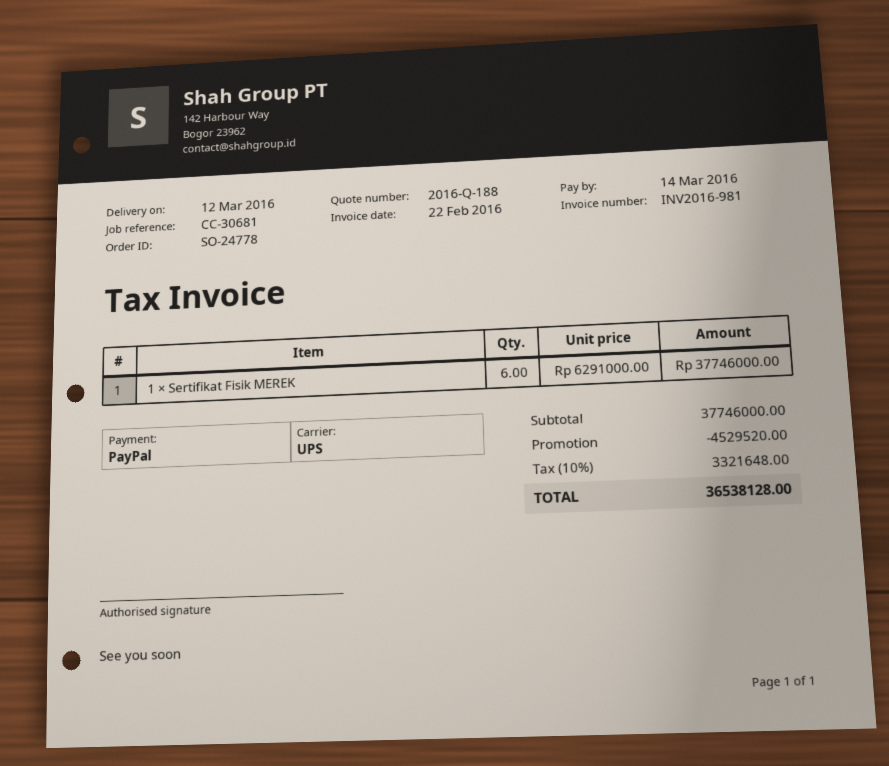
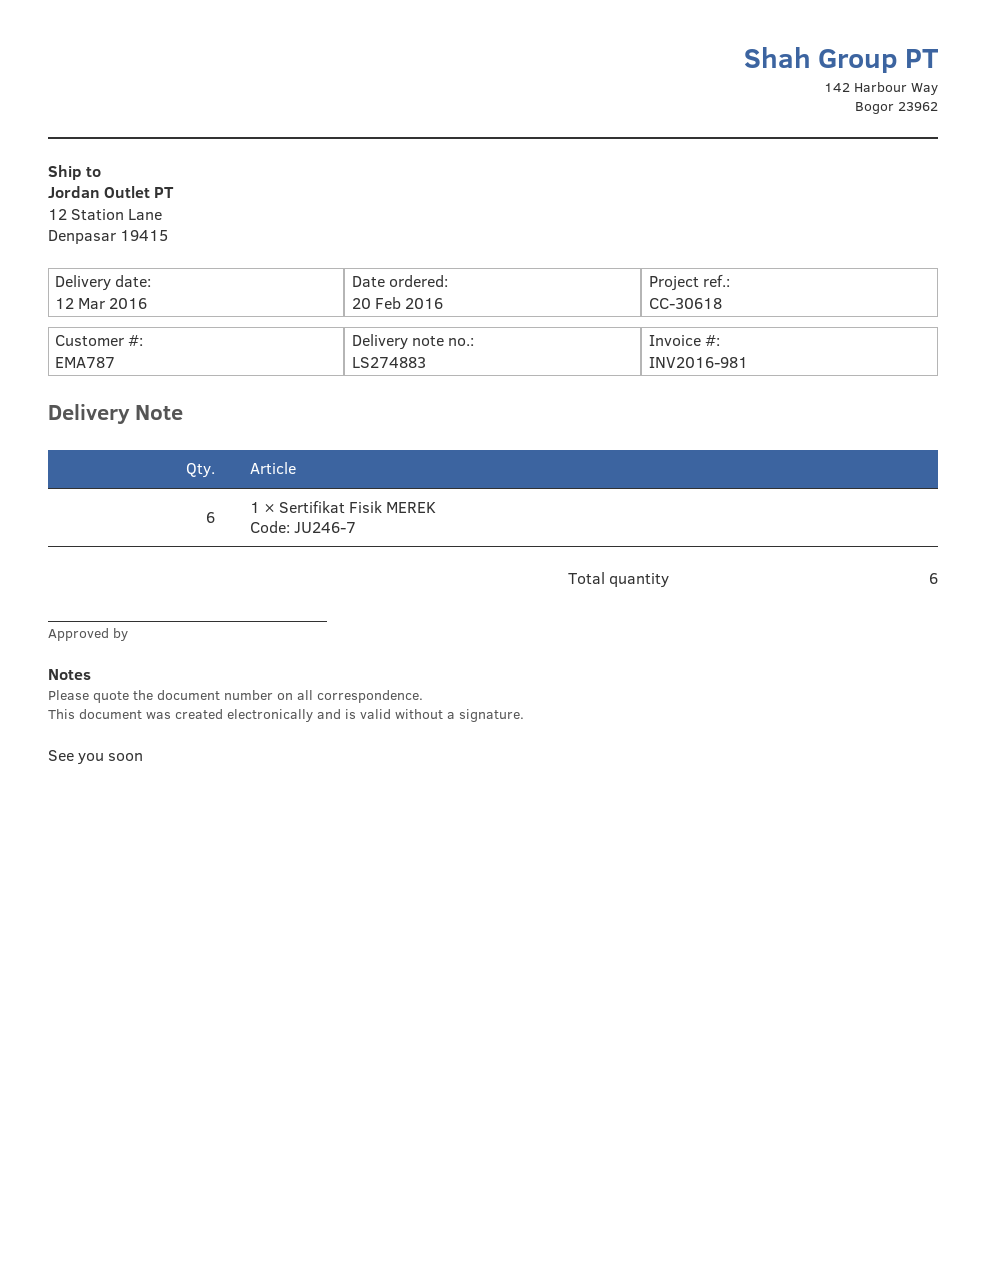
reference: CC-30681 -> CC-30618

